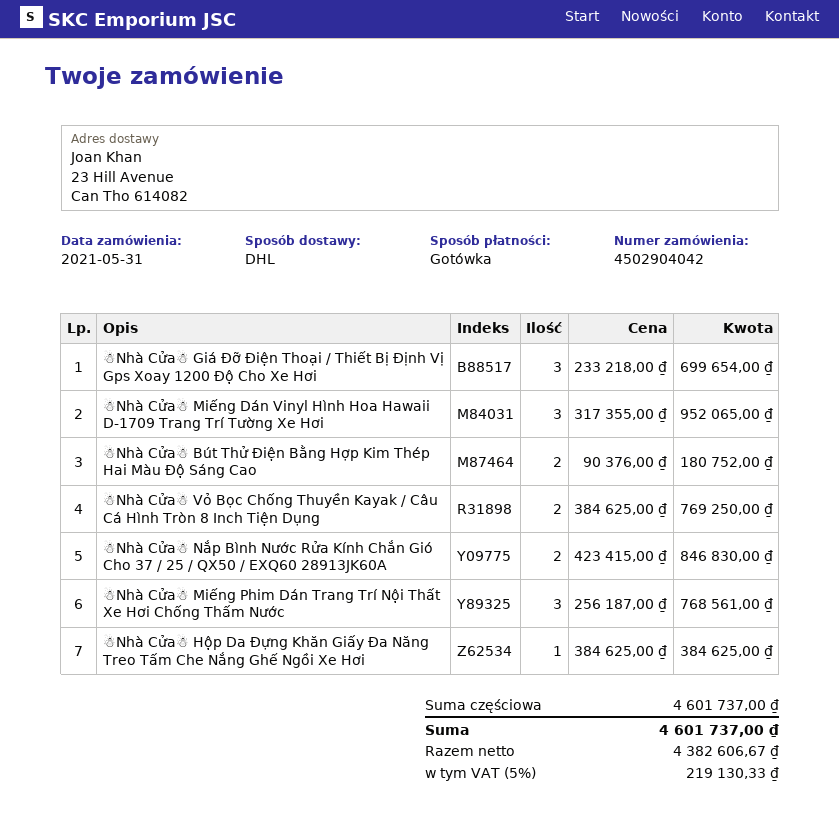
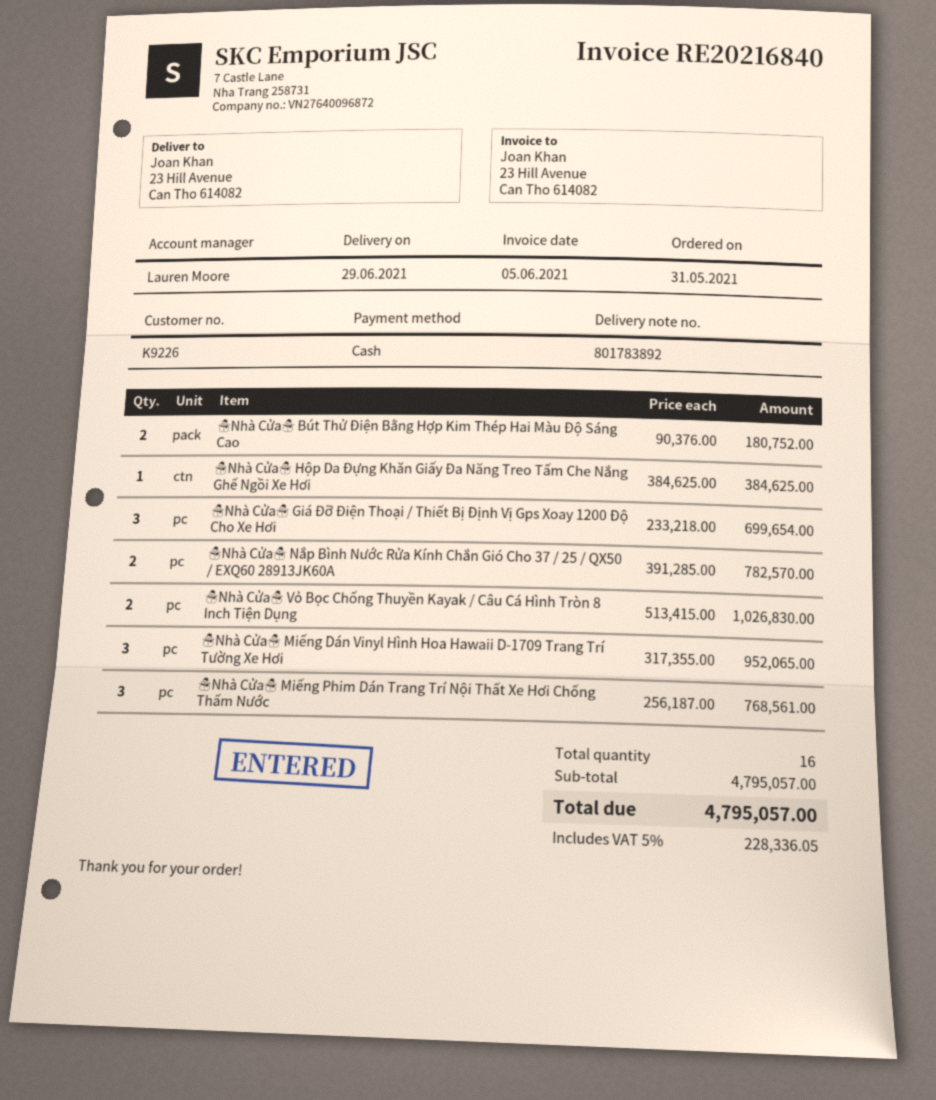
☃Nhà Cửa☃ Vỏ Bọc Chống Thuyền Kayak / Câu Cá Hình Tròn 8 Inch Tiện Dụng: 2 x 384625.00 = 769250.00 -> 2 x 513415.00 = 1026830.00
☃Nhà Cửa☃ Nắp Bình Nước Rửa Kính Chắn Gió Cho 37 / 25 / QX50 / EXQ60 28913JK60A: 2 x 423415.00 = 846830.00 -> 2 x 391285.00 = 782570.00
subtotal: 4601737.00 -> 4795057.00
tax: 5% = 219130.33 -> 5% = 228336.05
total: 4601737.00 -> 4795057.00

